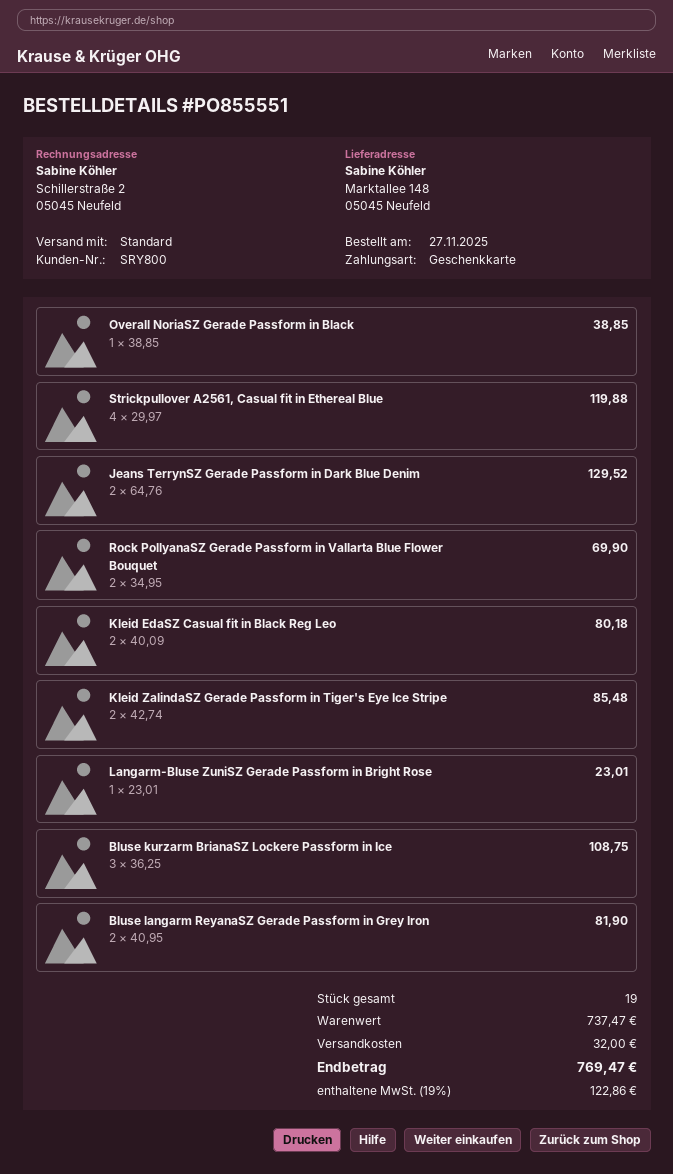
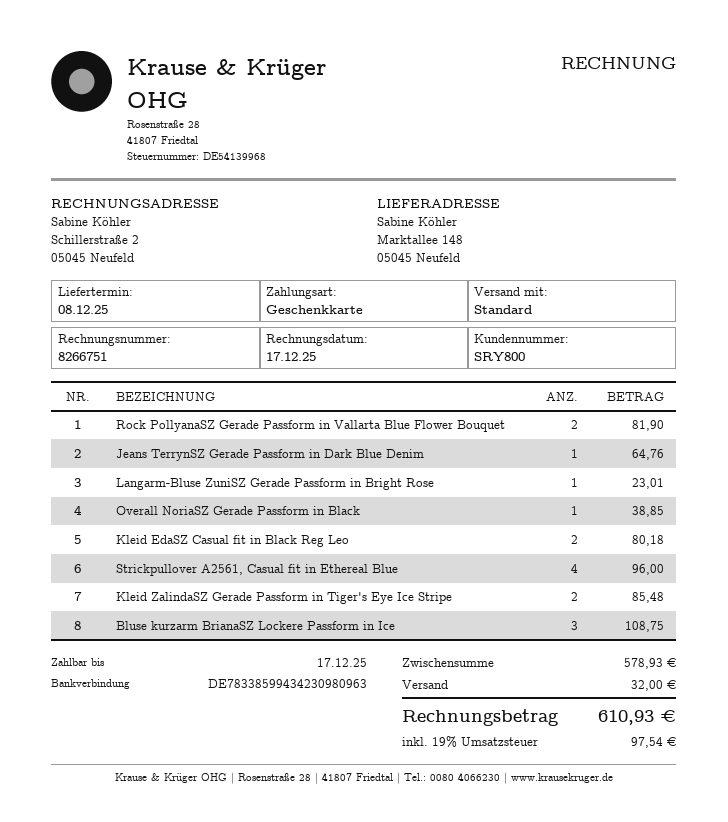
Strickpullover A2561, Casual fit in Ethereal Blue: 4 for 119.88 -> 4 for 96.00
Jeans TerrynSZ Gerade Passform in Dark Blue Denim: 2 for 129.52 -> 1 for 64.76
Rock PollyanaSZ Gerade Passform in Vallarta Blue Flower Bouquet: 2 for 69.90 -> 2 for 81.90
Bluse langarm ReyanaSZ Gerade Passform in Grey Iron: 2 for 81.90 -> none
subtotal: 737.47 -> 578.93
tax: 19% = 122.86 -> 19% = 97.54
total: 769.47 -> 610.93

